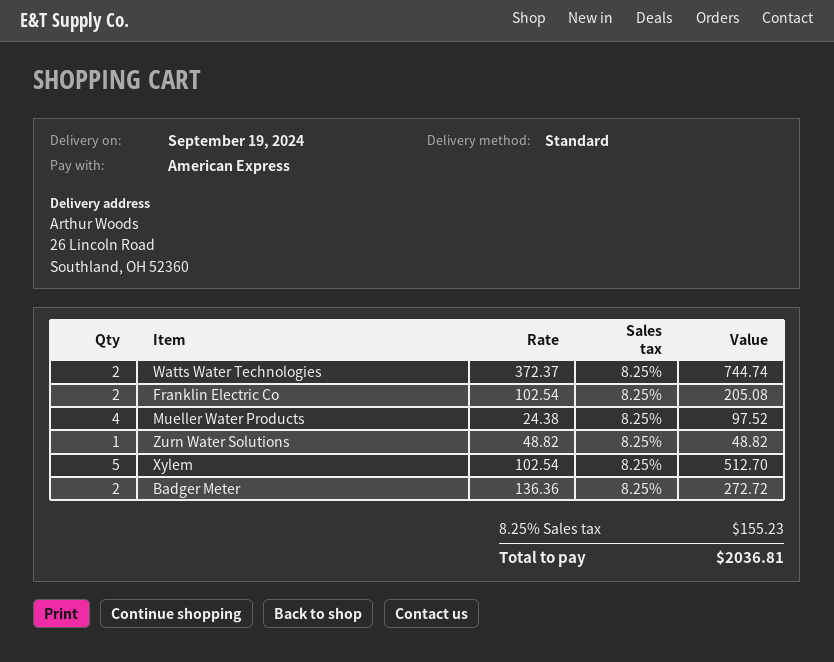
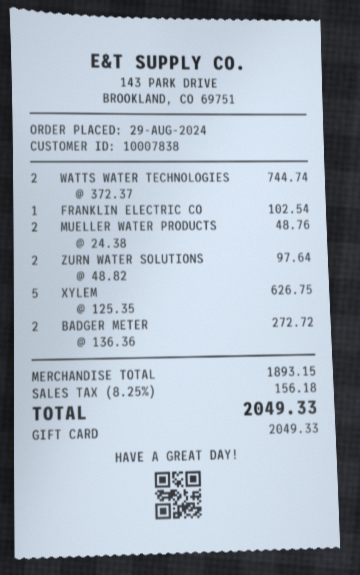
payment method: American Express -> gift card
Franklin Electric Co: 2 x 102.54 = 205.08 -> 1 x 102.54 = 102.54
Mueller Water Products: 4 x 24.38 = 97.52 -> 2 x 24.38 = 48.76
Zurn Water Solutions: 1 x 48.82 = 48.82 -> 2 x 48.82 = 97.64
Xylem: 5 x 102.54 = 512.70 -> 5 x 125.35 = 626.75
tax: 8.25% = 155.23 -> 8.25% = 156.18
total: 2036.81 -> 2049.33

